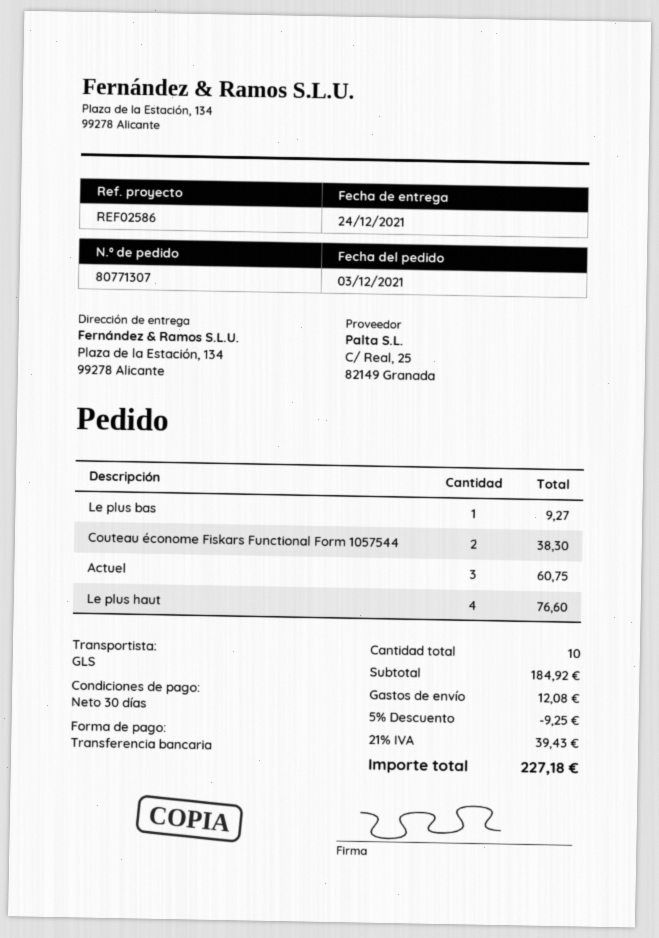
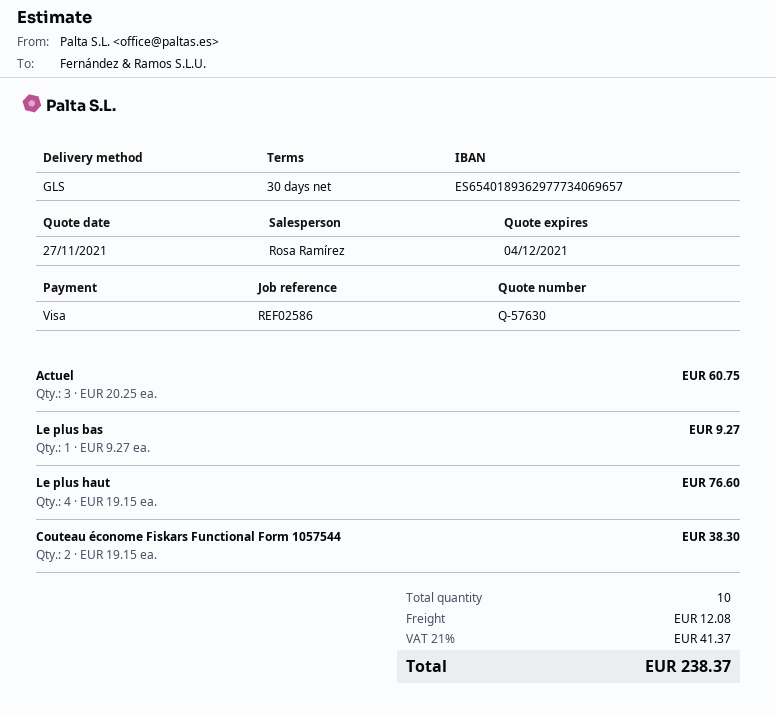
payment method: bank transfer -> Visa
discount: 5% = 9.25 -> none
tax: 21% = 39.43 -> 21% = 41.37
total: 227.18 -> 238.37

